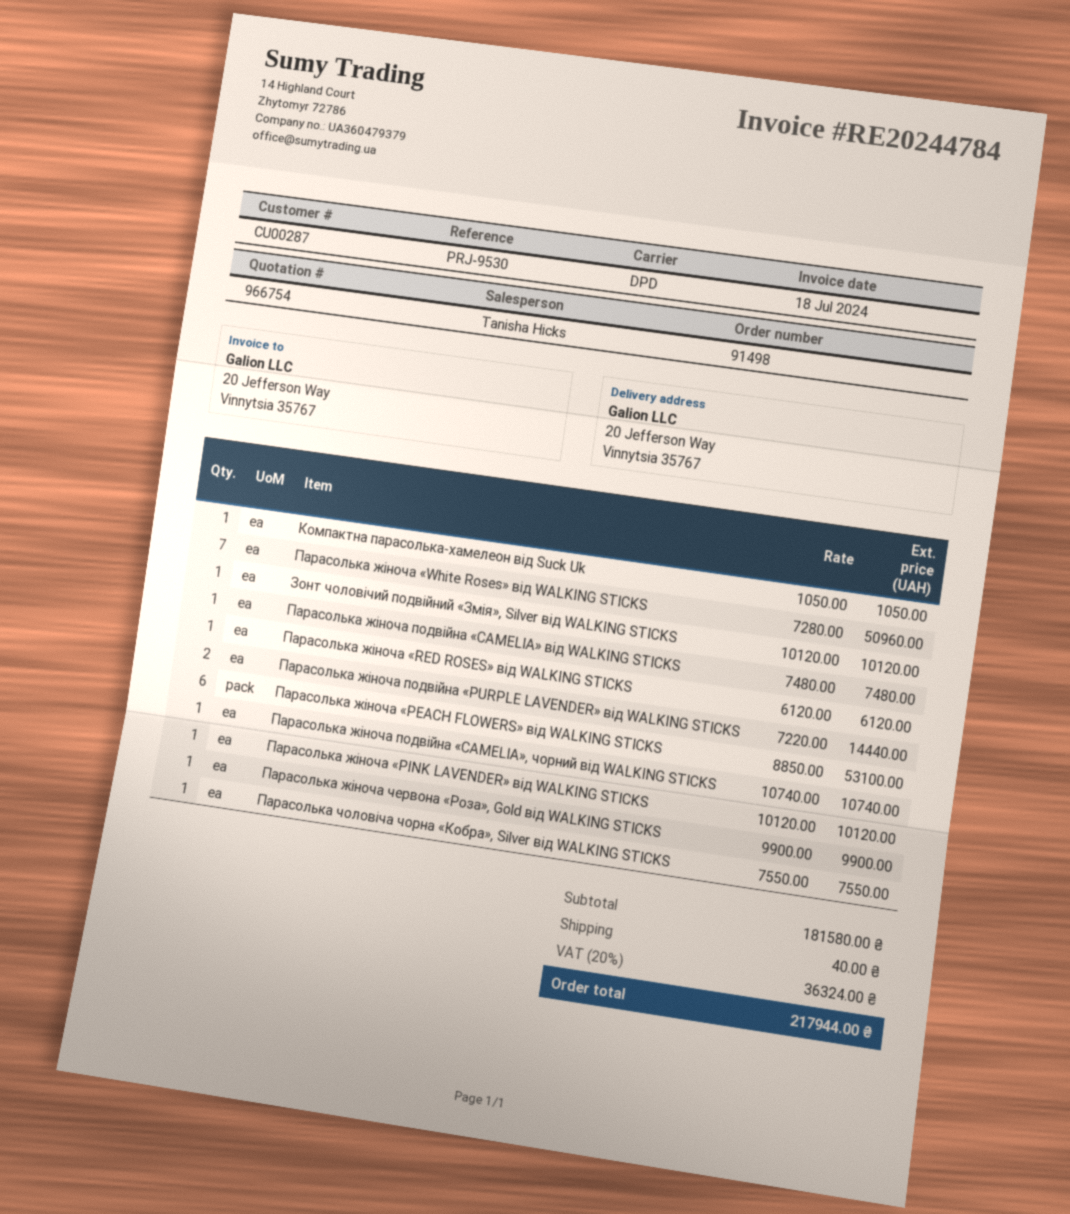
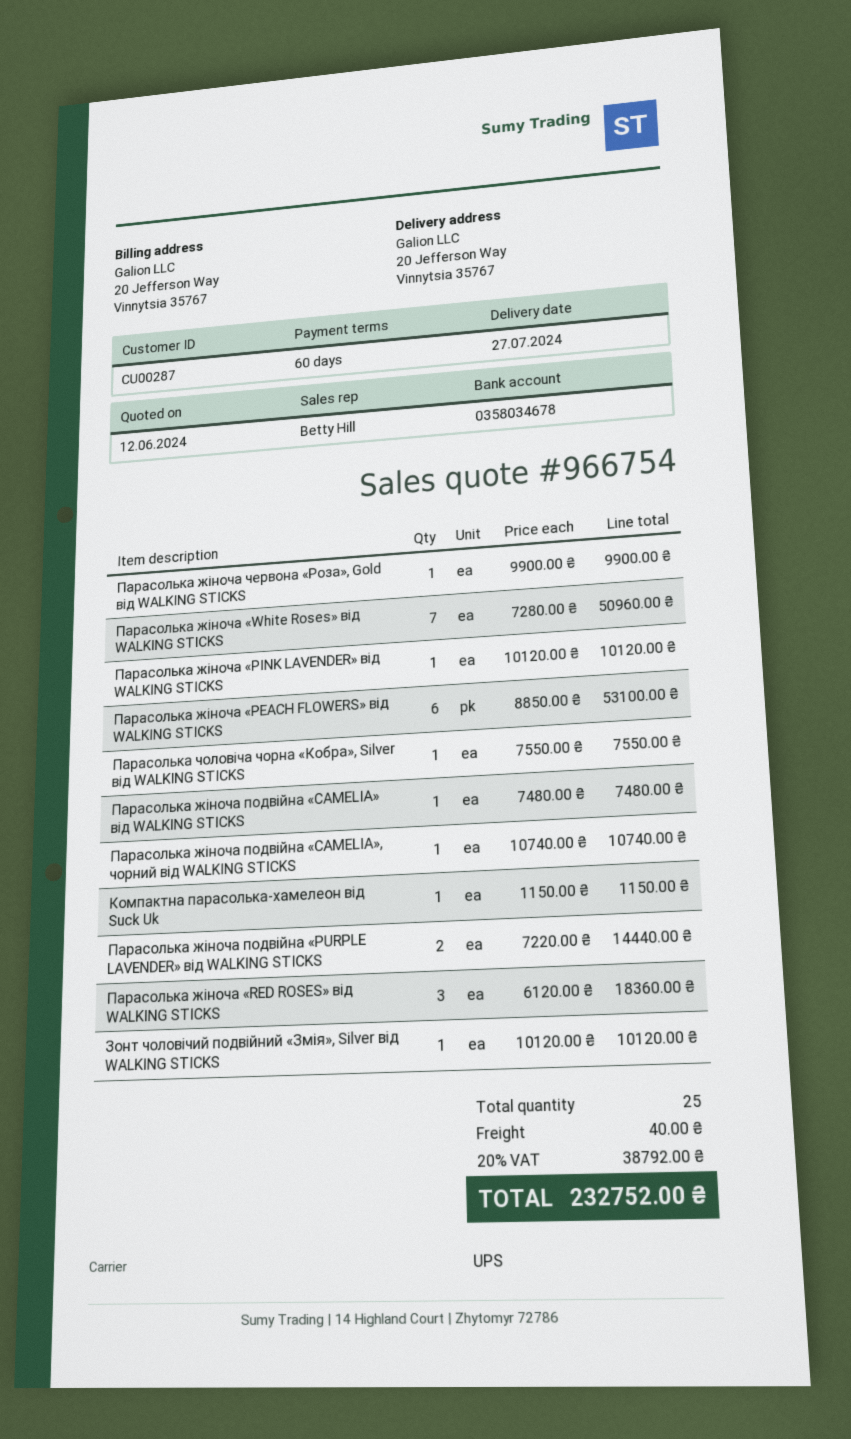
sales rep: Tanisha Hicks -> Betty Hill
shipping method: DPD -> UPS
Компактна парасолька-хамелеон від Suck Uk: 1 x 1050.00 = 1050.00 -> 1 x 1150.00 = 1150.00
Парасолька жіноча «RED ROSES» від WALKING STICKS: 1 x 6120.00 = 6120.00 -> 3 x 6120.00 = 18360.00
tax: 20% = 36324.00 -> 20% = 38792.00
total: 217944.00 -> 232752.00

